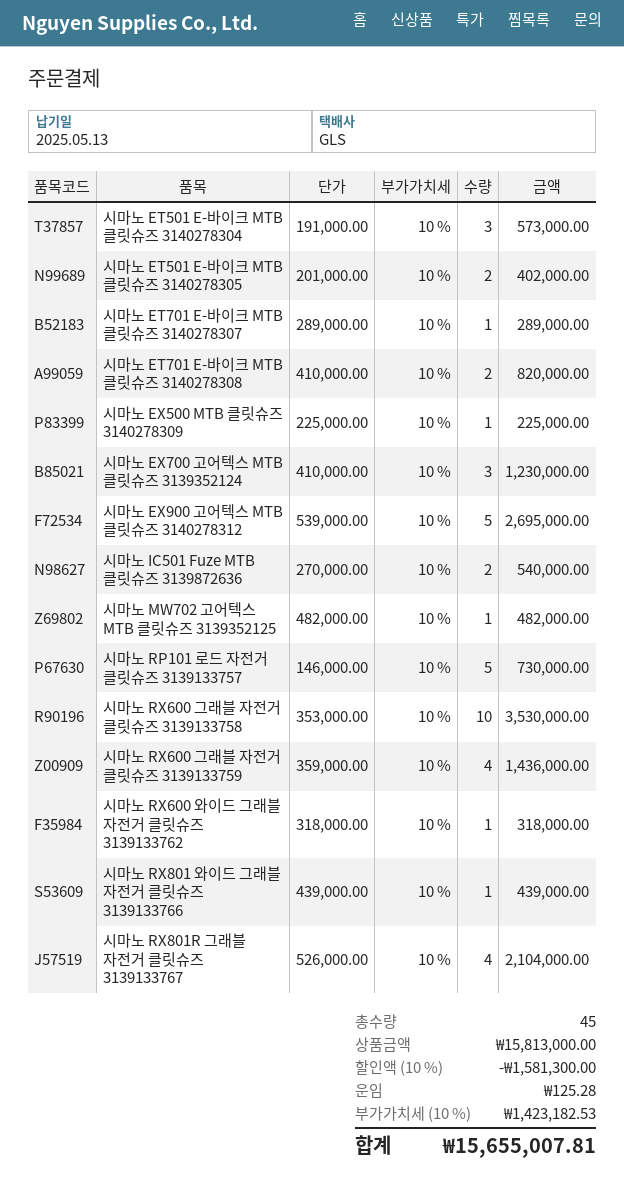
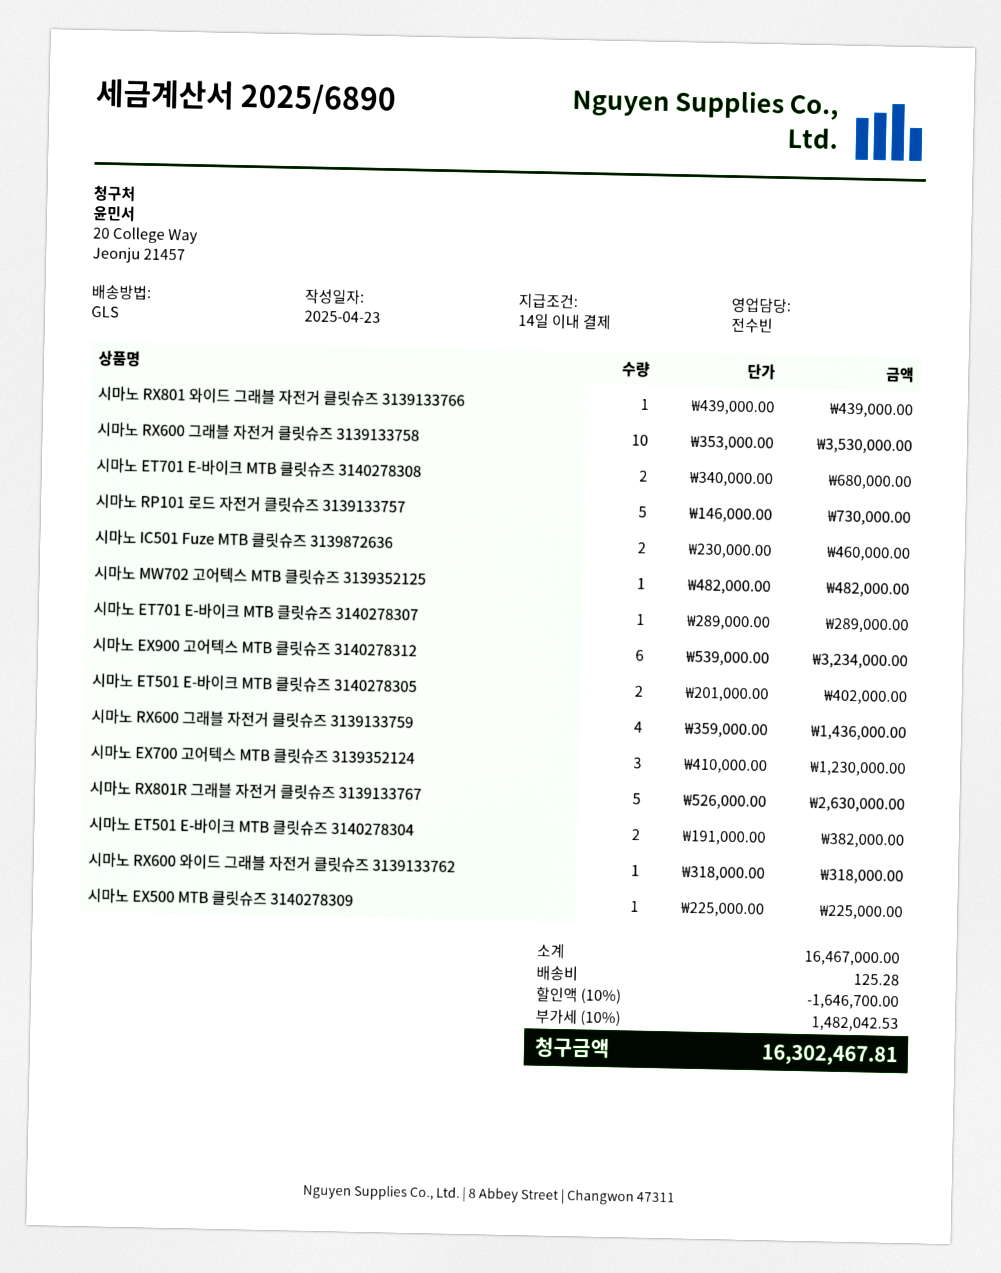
시마노 ET501 E-바이크 MTB 클릿슈즈 3140278304: 3 x 191000.00 = 573000.00 -> 2 x 191000.00 = 382000.00
시마노 ET701 E-바이크 MTB 클릿슈즈 3140278308: 2 x 410000.00 = 820000.00 -> 2 x 340000.00 = 680000.00
시마노 EX900 고어텍스 MTB 클릿슈즈 3140278312: 5 x 539000.00 = 2695000.00 -> 6 x 539000.00 = 3234000.00
시마노 IC501 Fuze MTB 클릿슈즈 3139872636: 2 x 270000.00 = 540000.00 -> 2 x 230000.00 = 460000.00
시마노 RX801R 그래블 자전거 클릿슈즈 3139133767: 4 x 526000.00 = 2104000.00 -> 5 x 526000.00 = 2630000.00
subtotal: 15813000.00 -> 16467000.00
discount: 10% = 1581300.00 -> 10% = 1646700.00
tax: 10% = 1423182.53 -> 10% = 1482042.53
total: 15655007.81 -> 16302467.81

